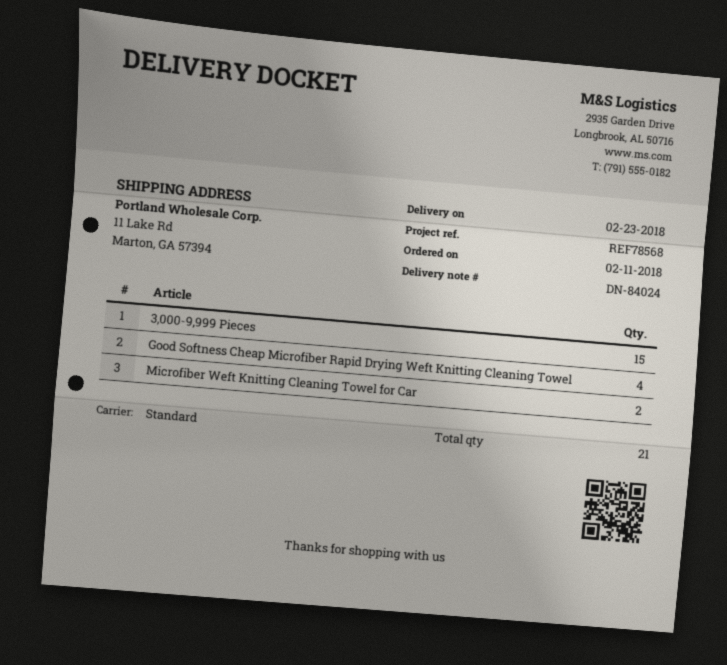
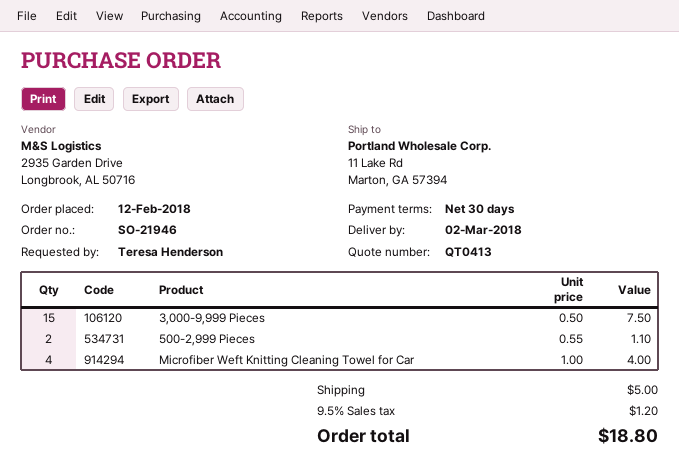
order date: 2018-02-11 -> 2018-02-12
delivery date: 2018-02-23 -> 2018-03-02
Good Softness Cheap Microfiber Rapid Drying Weft Knitting Cleaning Towel: 4 -> none
Microfiber Weft Knitting Cleaning Towel for Car: 2 -> 4
500-2,999 Pieces: none -> 2

